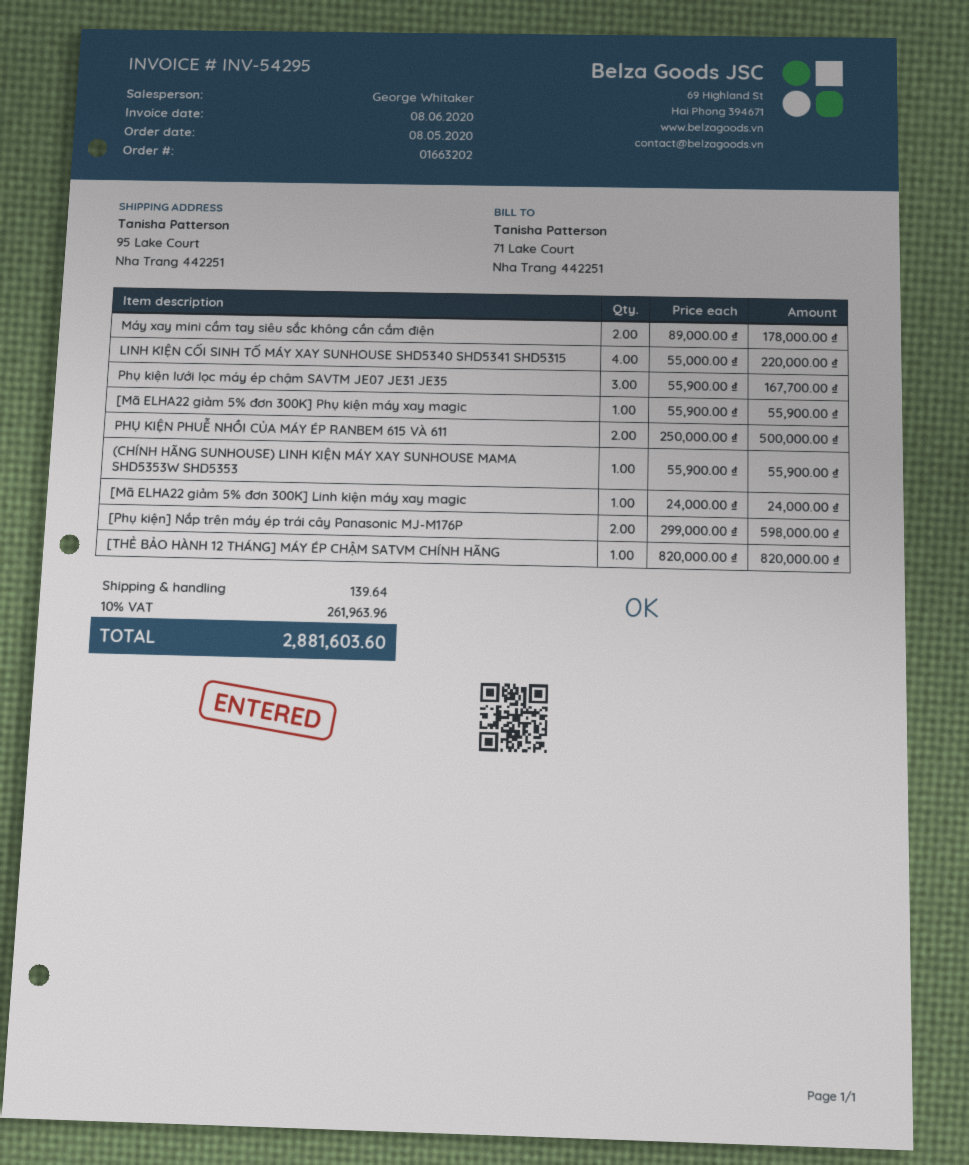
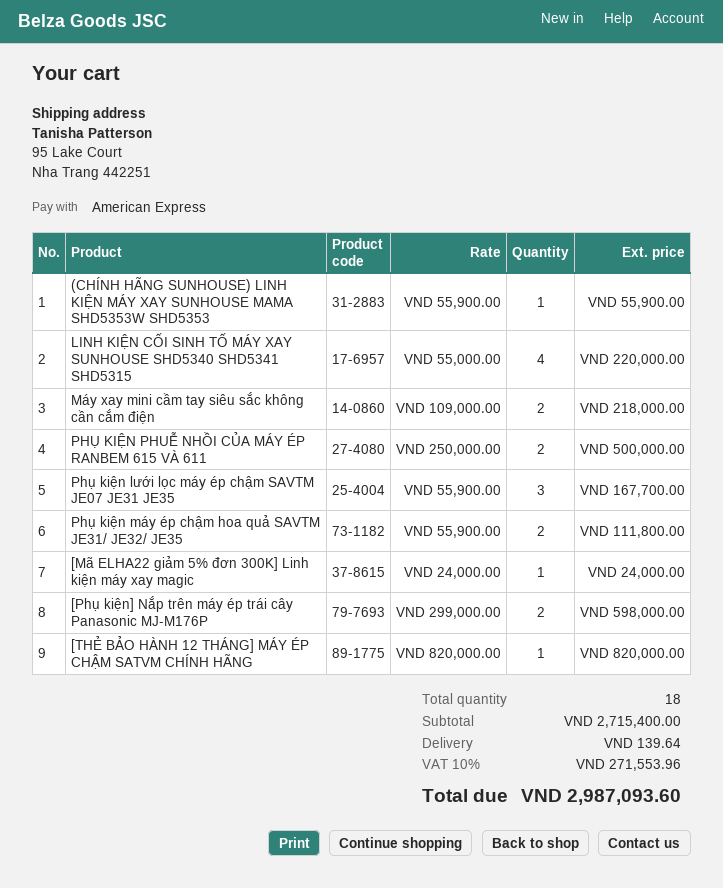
Máy xay mini cầm tay siêu sắc không cần cắm điện: 2 x 89000.00 = 178000.00 -> 2 x 109000.00 = 218000.00
[Mã ELHA22 giảm 5% đơn 300K] Phụ kiện máy xay magic: 1 x 55900.00 = 55900.00 -> none
Phụ kiện máy ép chậm hoa quả SAVTM JE31/ JE32/ JE35: none -> 2 x 55900.00 = 111800.00
tax: 10% = 261963.96 -> 10% = 271553.96
total: 2881603.60 -> 2987093.60

